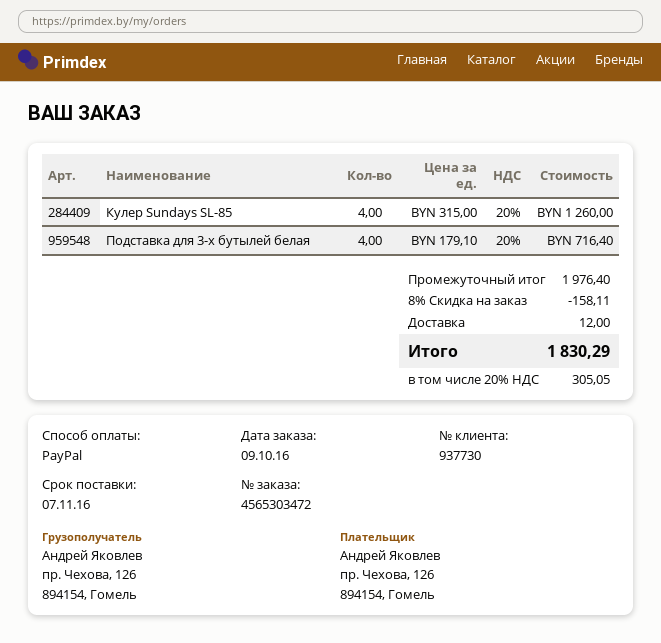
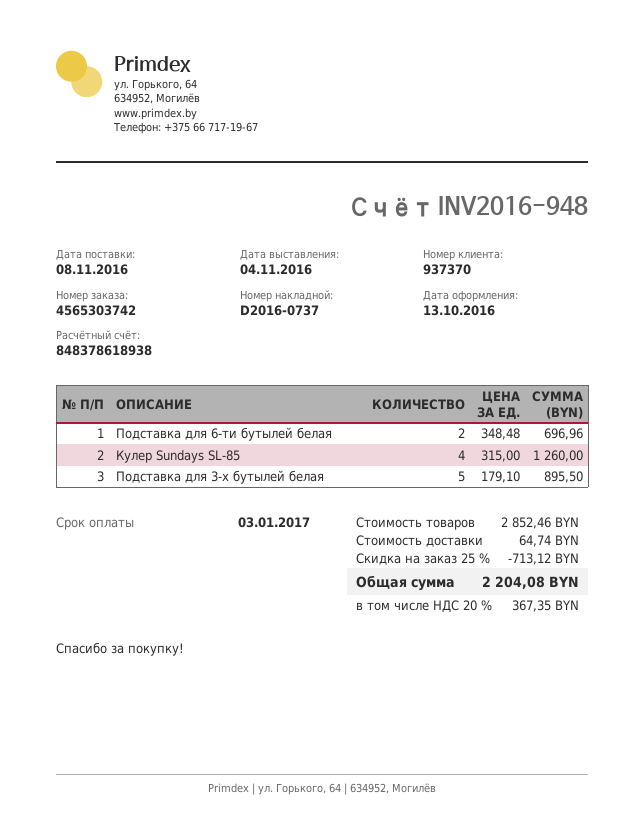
order number: 4565303472 -> 4565303742
order date: 2016-10-09 -> 2016-10-13
delivery date: 2016-11-07 -> 2016-11-08
customer number: 937730 -> 937370
Подставка для 3-х бутылей белая: 4 x 179.10 = 716.40 -> 5 x 179.10 = 895.50
Подставка для 6-ти бутылей белая: none -> 2 x 348.48 = 696.96
subtotal: 1976.40 -> 2852.46
discount: 8% = 158.11 -> 25% = 713.12
shipping: 12.00 -> 64.74
tax: 20% = 305.05 -> 20% = 367.35
total: 1830.29 -> 2204.08

